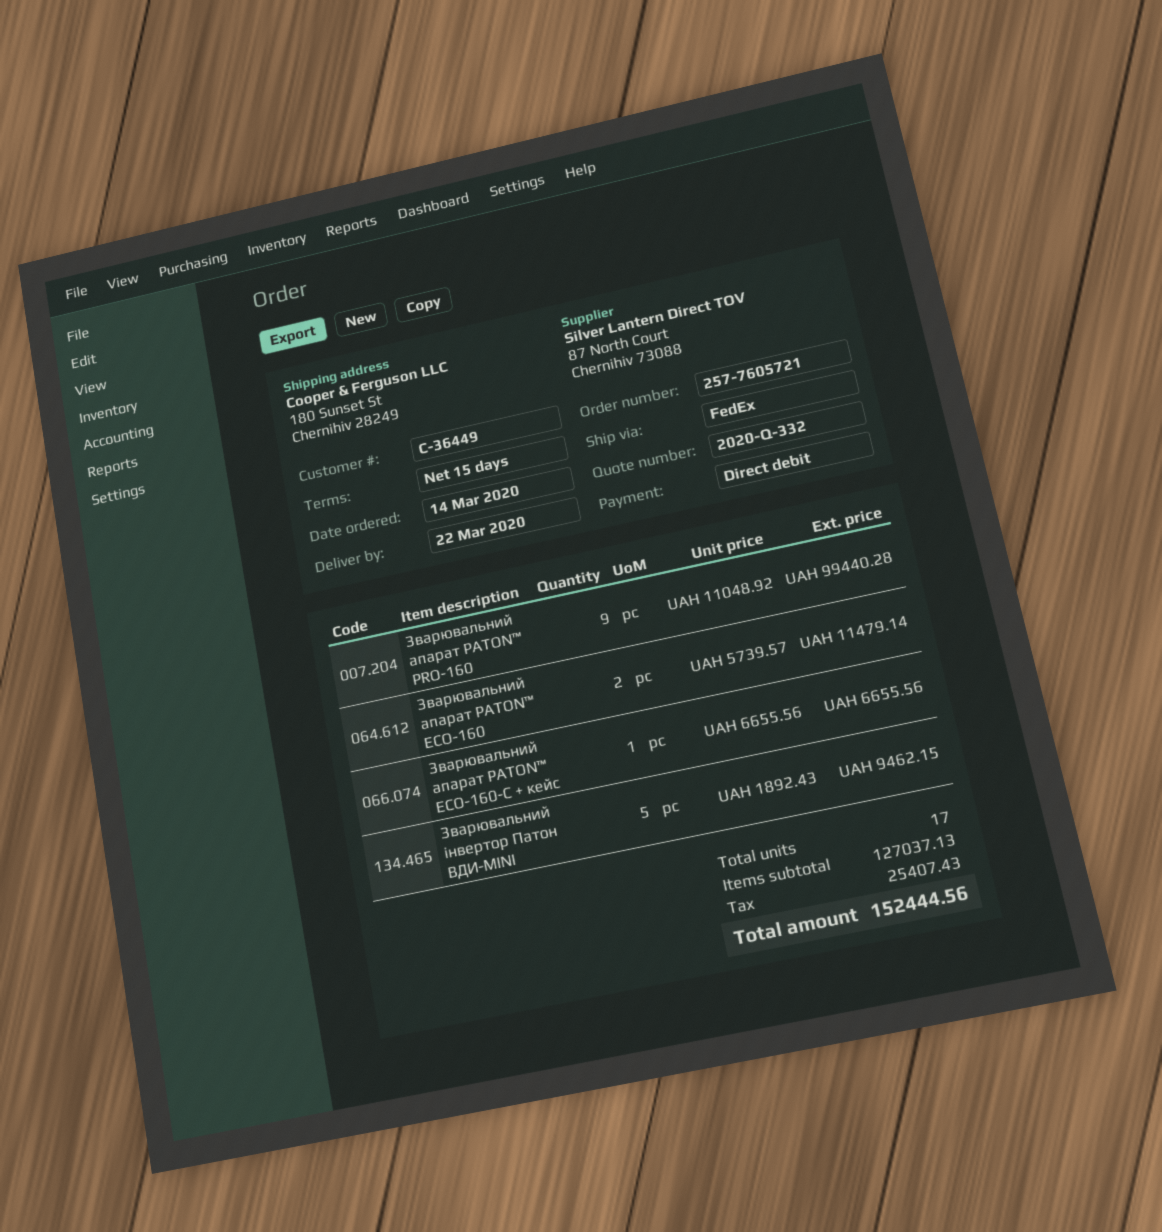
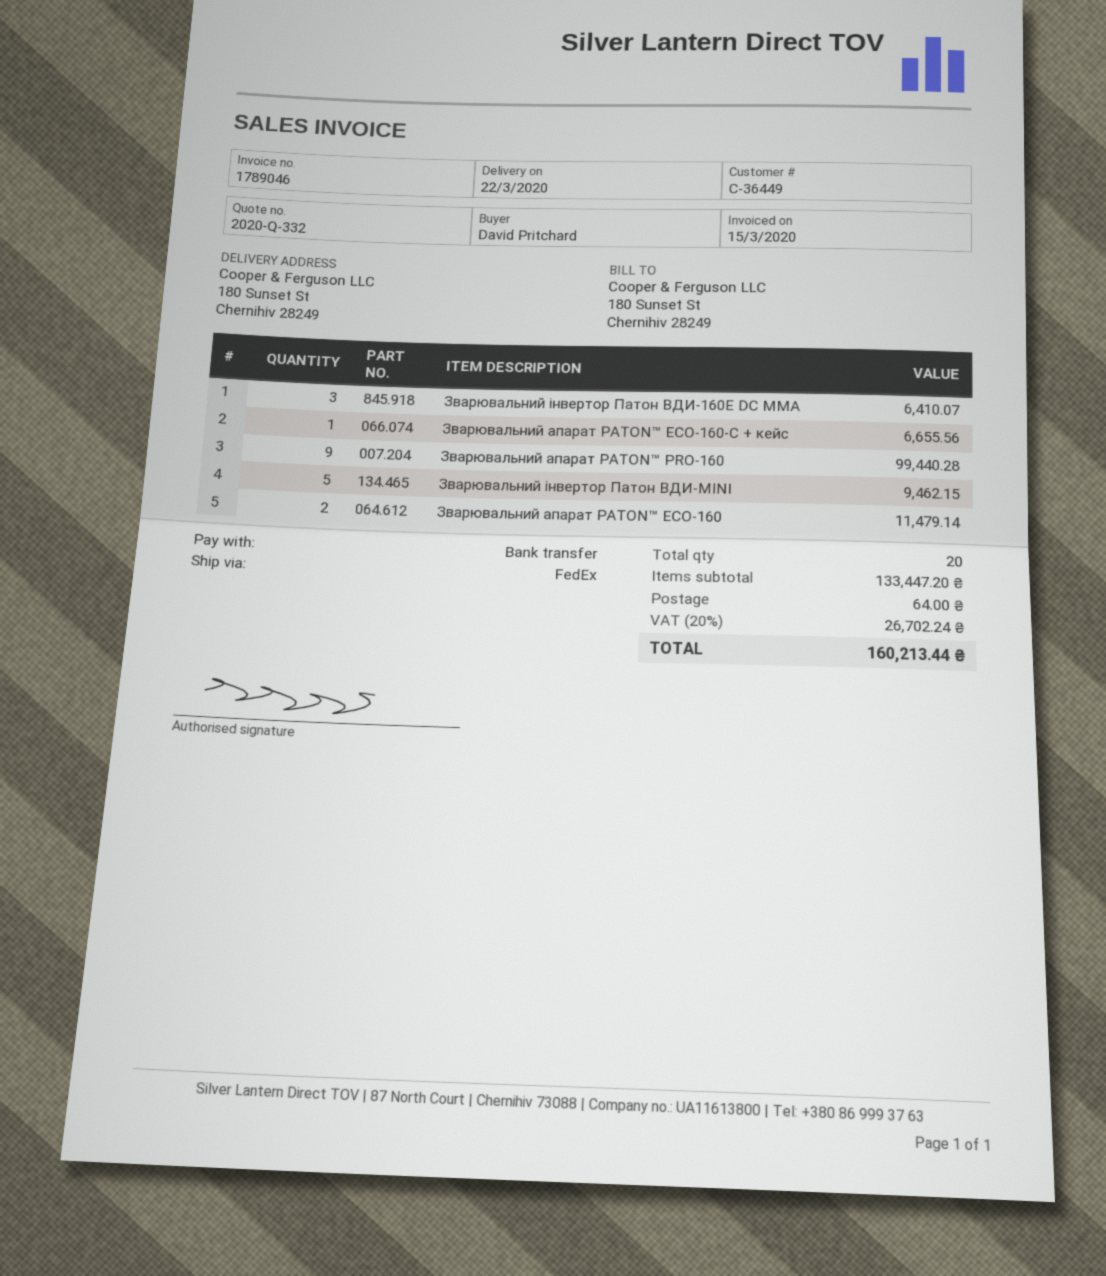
payment method: direct debit -> bank transfer
Зварювальний інвертор Патон ВДИ-160E DC MMA: none -> 3 for 6410.07
total quantity: 17 -> 20
subtotal: 127037.13 -> 133447.20
shipping: none -> 64.00
tax: 25407.43 -> 26702.24
total: 152444.56 -> 160213.44

